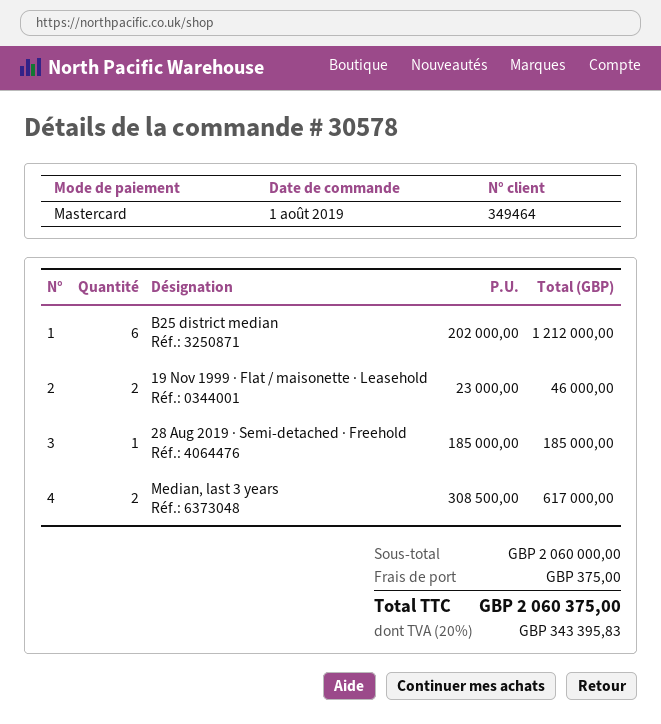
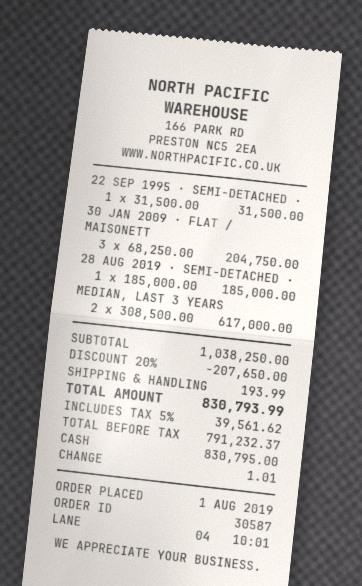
order number: 30578 -> 30587
payment method: Mastercard -> cash
B25 district median: 6 x 202000.00 = 1212000.00 -> none
19 Nov 1999 · Flat / maisonette · Leasehold: 2 x 23000.00 = 46000.00 -> none
22 SEP 1995 · SEMI-DETACHED ·: none -> 1 x 31500.00 = 31500.00
30 JAN 2009 · FLAT / MAISONETT: none -> 3 x 68250.00 = 204750.00
subtotal: 2060000.00 -> 1038250.00
discount: none -> 20% = 207650.00
shipping: 375.00 -> 193.99
tax: 20% = 343395.83 -> 5% = 39561.62
total: 2060375.00 -> 830793.99

